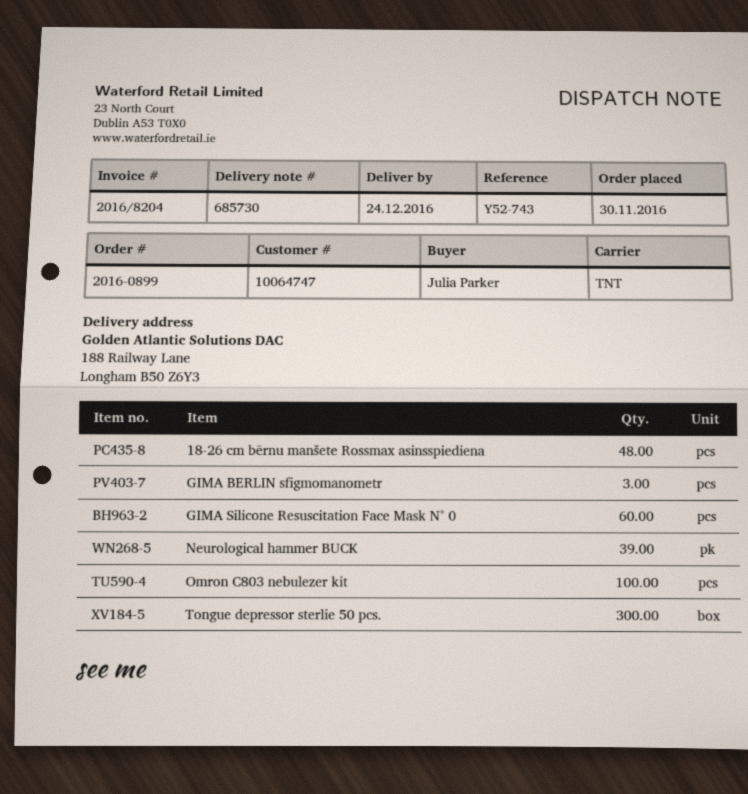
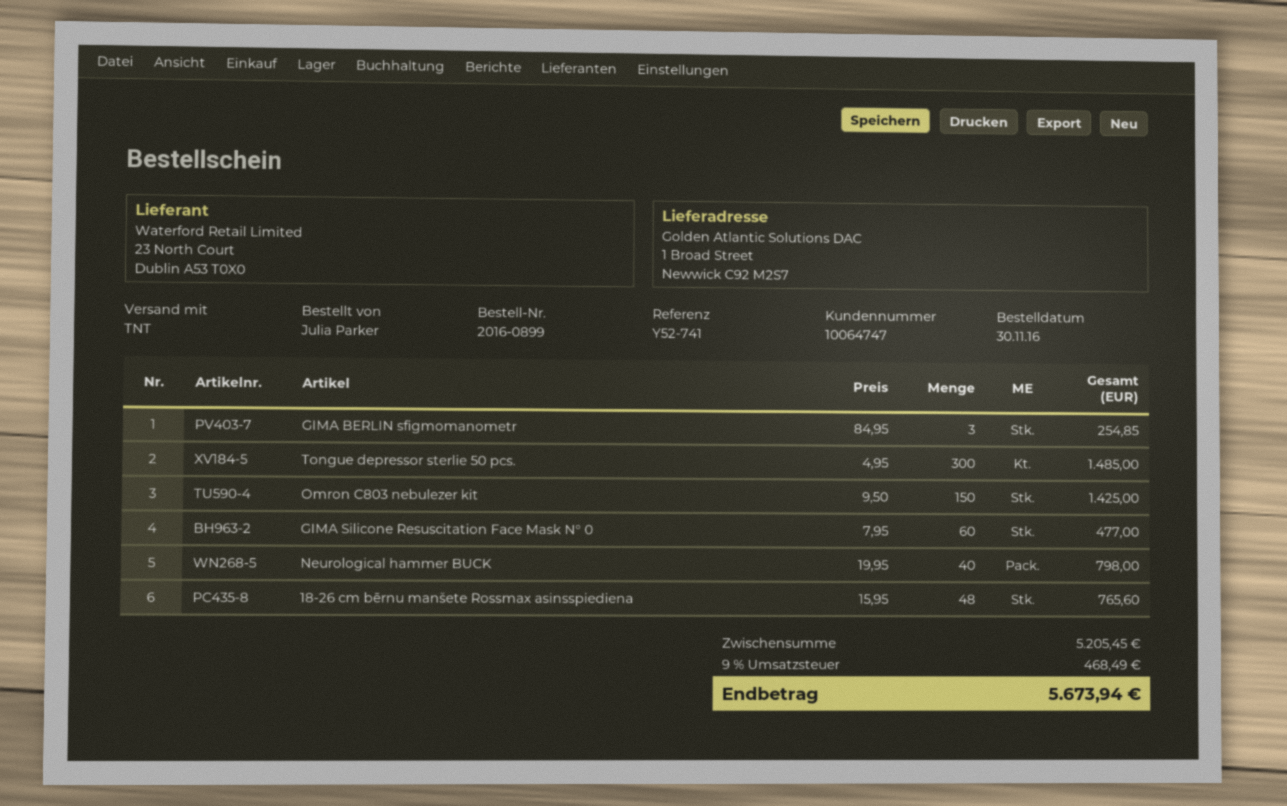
reference: Y52-743 -> Y52-741
ship to: 188 Railway Lane, Longham B50 Z6Y3 -> 1 Broad Street, Newwick C92 M2S7
Neurological hammer BUCK: 39 -> 40
Omron C803 nebulezer kit: 100 -> 150

